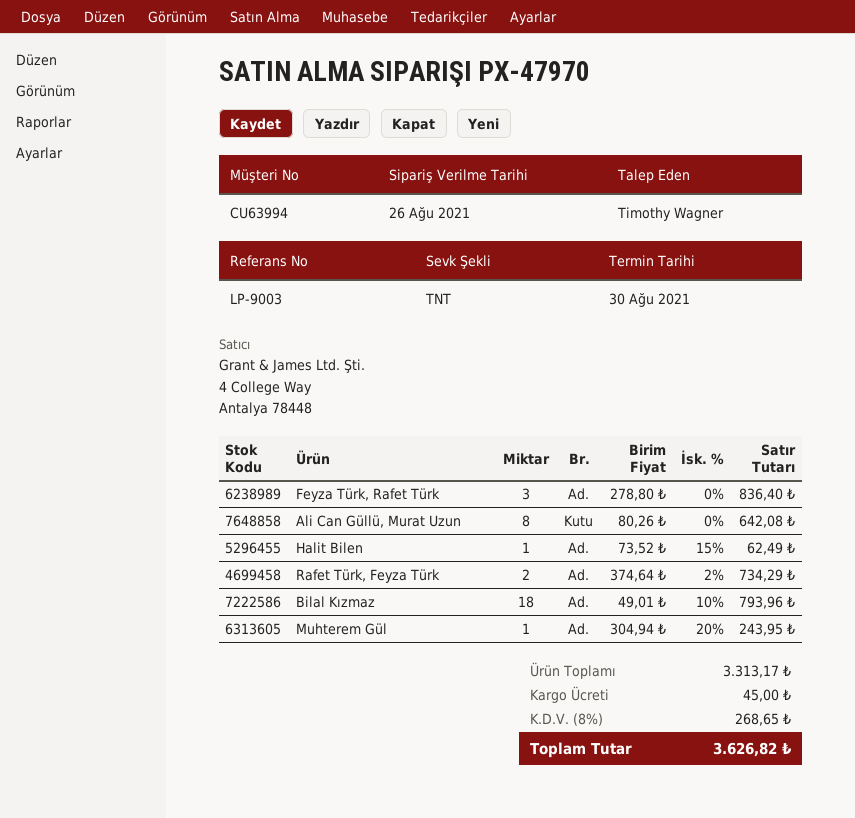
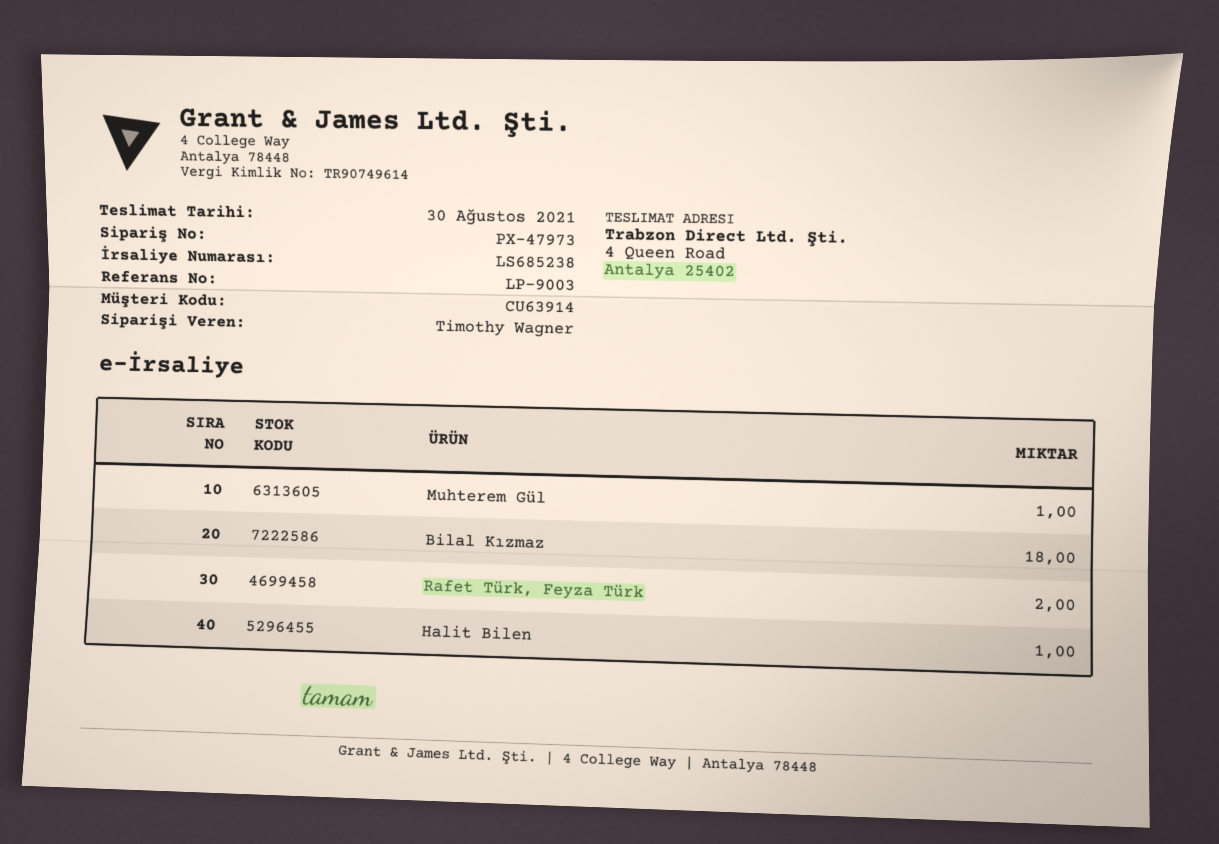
order number: PX-47970 -> PX-47973
customer number: CU63994 -> CU63914
Feyza Türk, Rafet Türk: 3 -> none
Ali Can Güllü, Murat Uzun: 8 -> none

